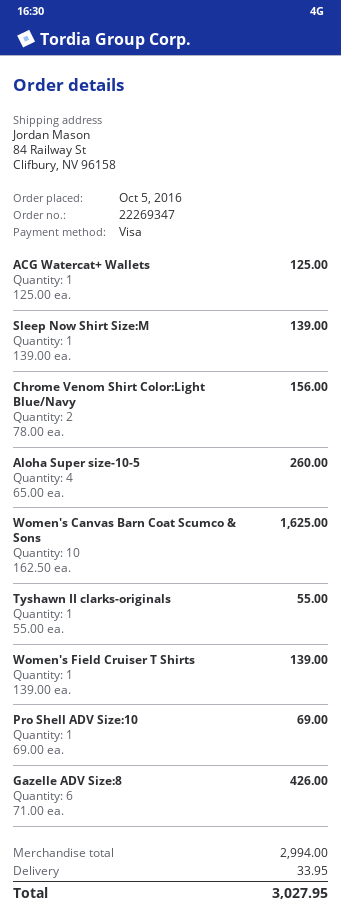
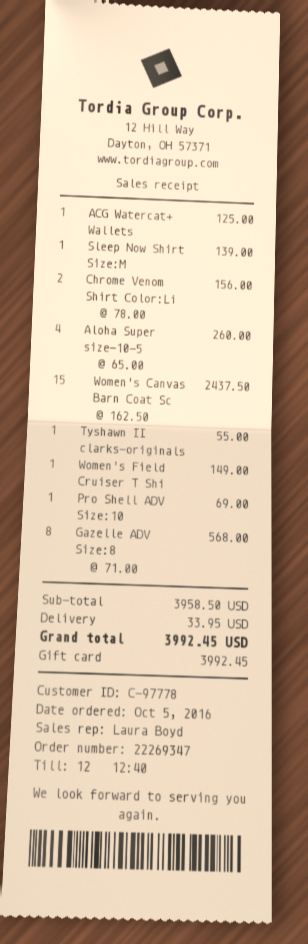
payment method: Visa -> gift card
Women's Canvas Barn Coat Scumco & Sons: 10 x 162.50 = 1625.00 -> 15 x 162.50 = 2437.50
Women's Field Cruiser T Shirts: 1 x 139.00 = 139.00 -> 1 x 149.00 = 149.00
Gazelle ADV Size:8: 6 x 71.00 = 426.00 -> 8 x 71.00 = 568.00
subtotal: 2994.00 -> 3958.50
total: 3027.95 -> 3992.45

